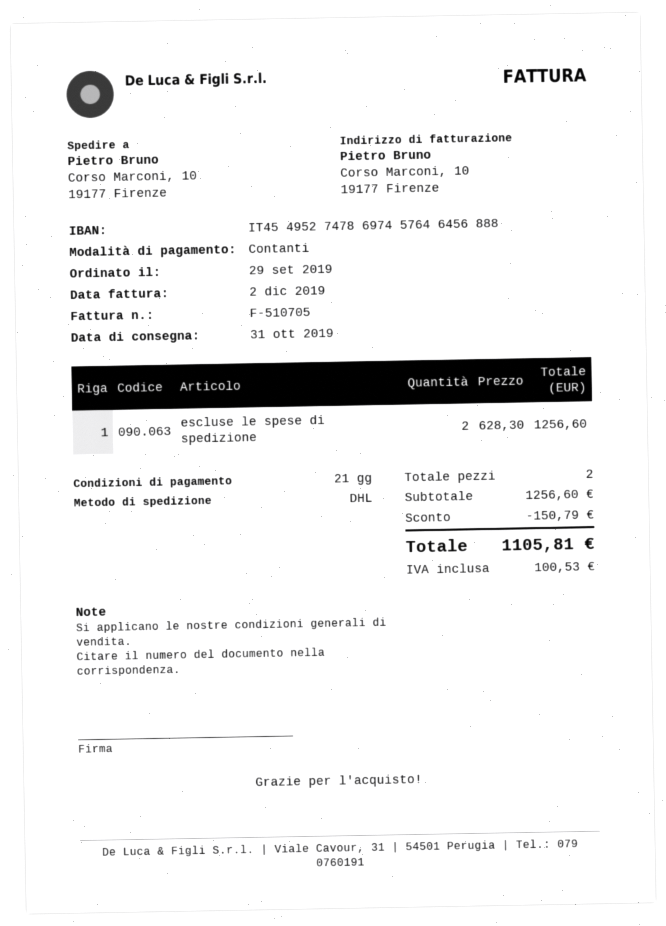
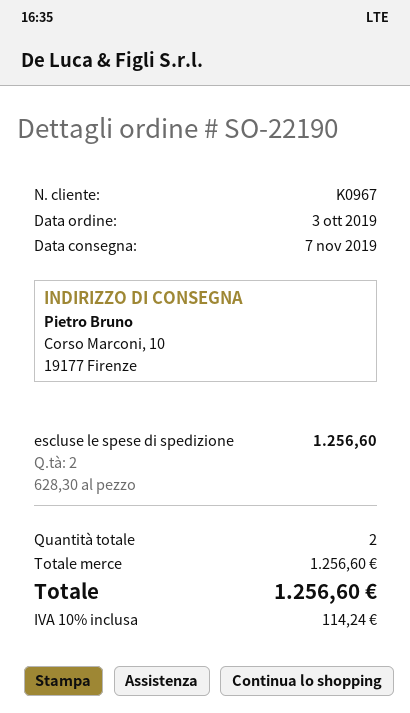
order date: 2019-09-29 -> 2019-10-03
delivery date: 2019-10-31 -> 2019-11-07
discount: 150.79 -> none
tax: 100.53 -> 114.24
total: 1105.81 -> 1256.60

